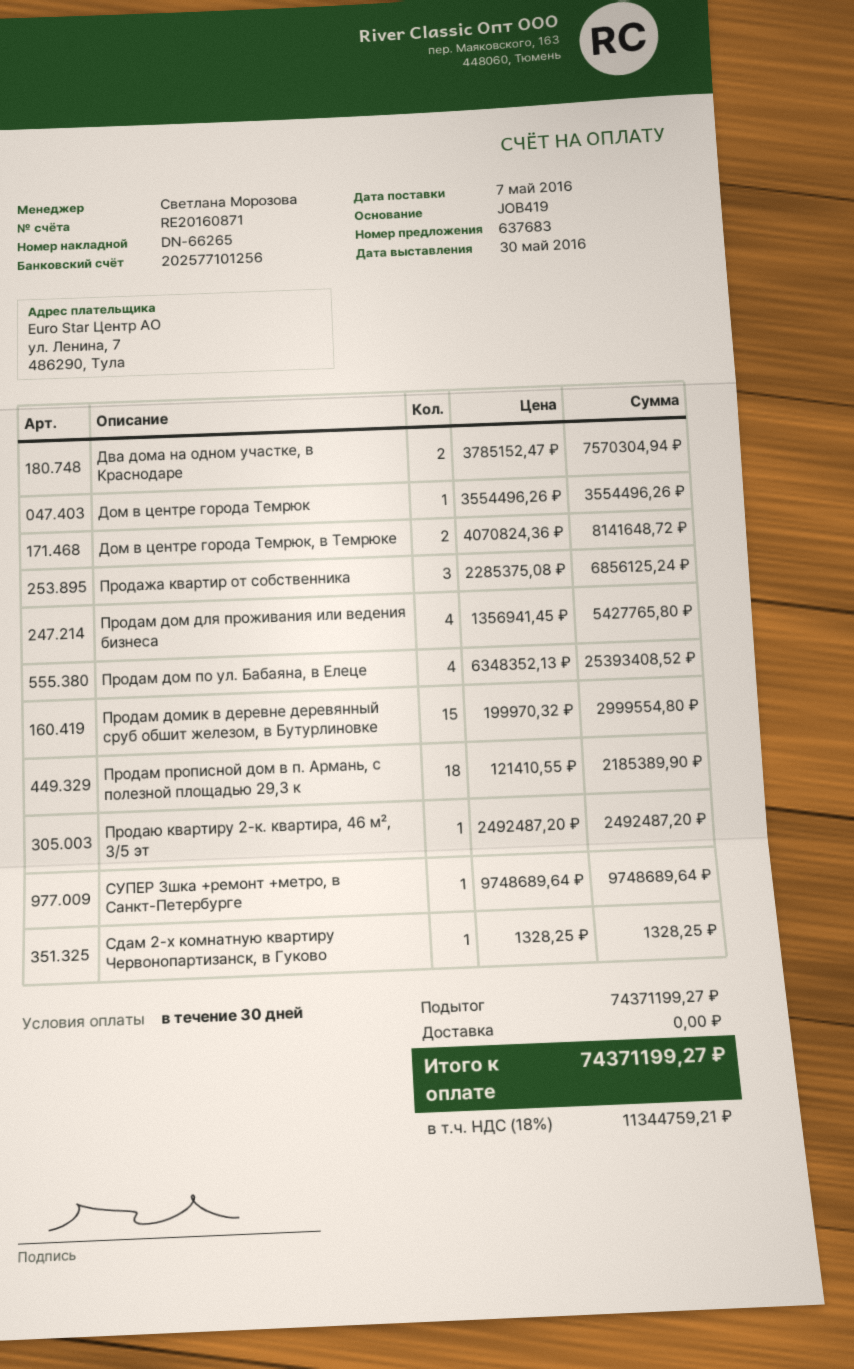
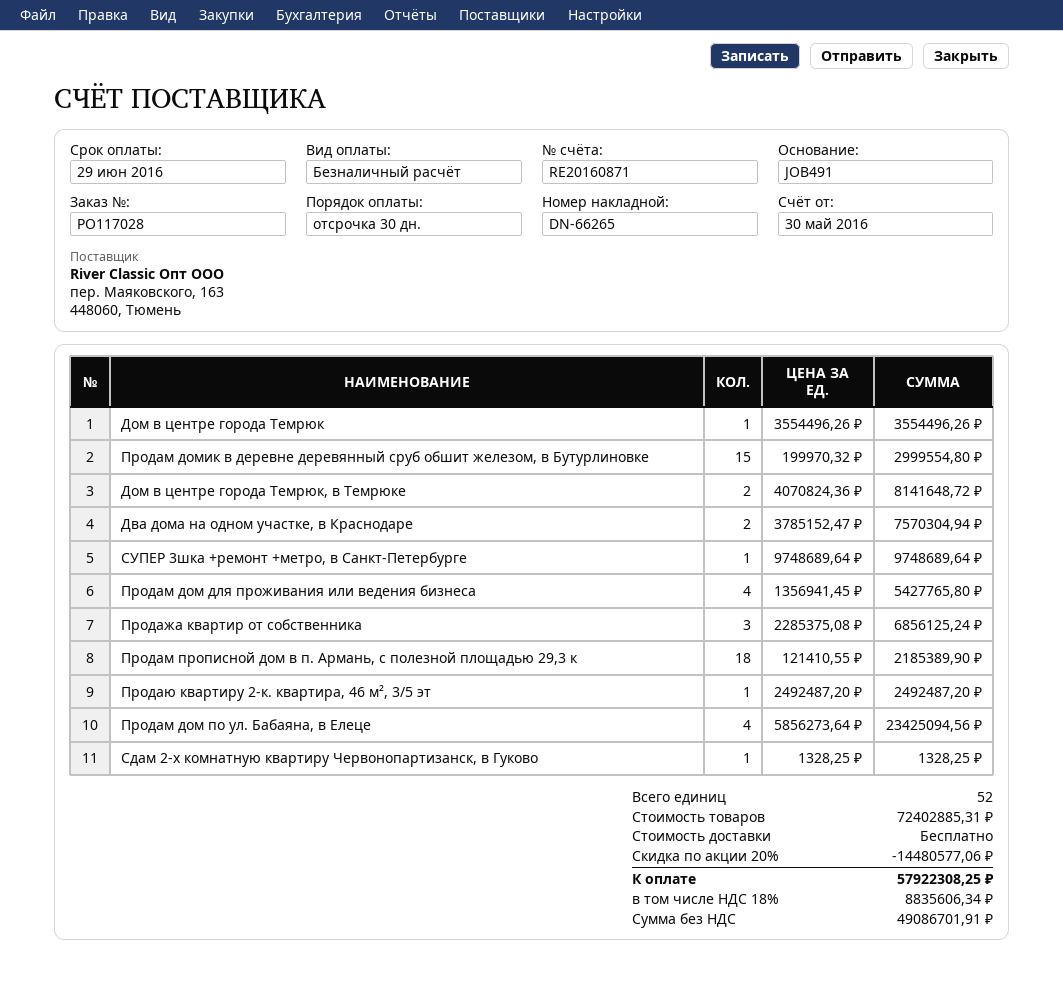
reference: JOB419 -> JOB491
Продам дом по ул. Бабаяна, в Елеце: 4 x 6348352.13 = 25393408.52 -> 4 x 5856273.64 = 23425094.56
subtotal: 74371199.27 -> 72402885.31
discount: none -> 20% = 14480577.06
tax: 18% = 11344759.21 -> 18% = 8835606.34
total: 74371199.27 -> 57922308.25

